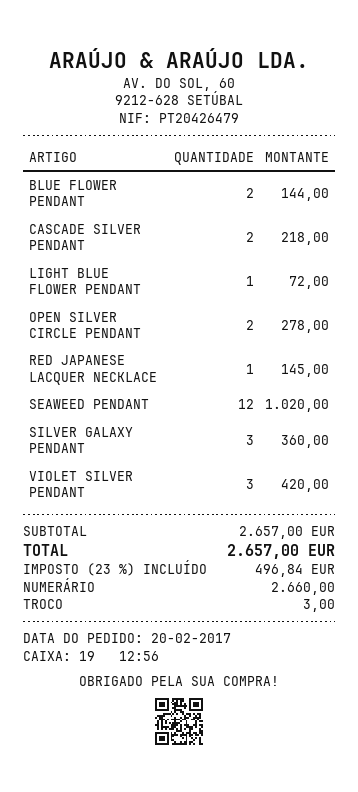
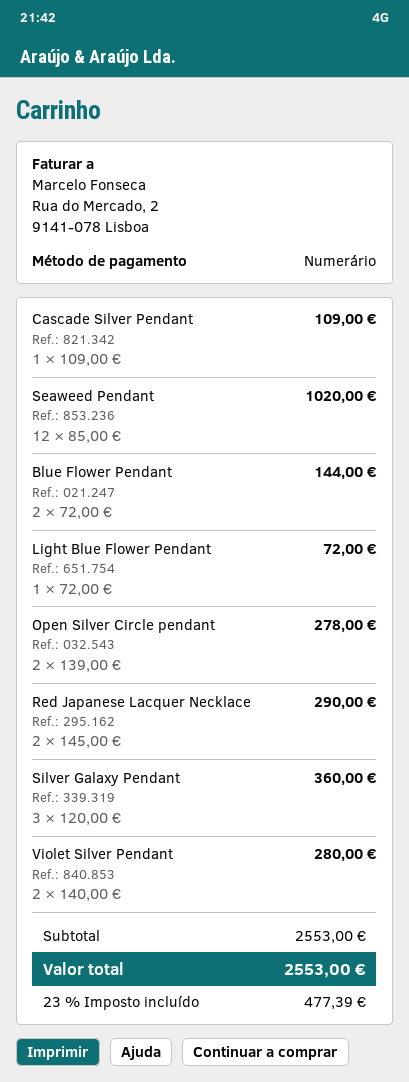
CASCADE SILVER PENDANT: 2 for 218.00 -> 1 for 109.00
RED JAPANESE LACQUER NECKLACE: 1 for 145.00 -> 2 for 290.00
VIOLET SILVER PENDANT: 3 for 420.00 -> 2 for 280.00
subtotal: 2657.00 -> 2553.00
tax: 23% = 496.84 -> 23% = 477.39
total: 2657.00 -> 2553.00

